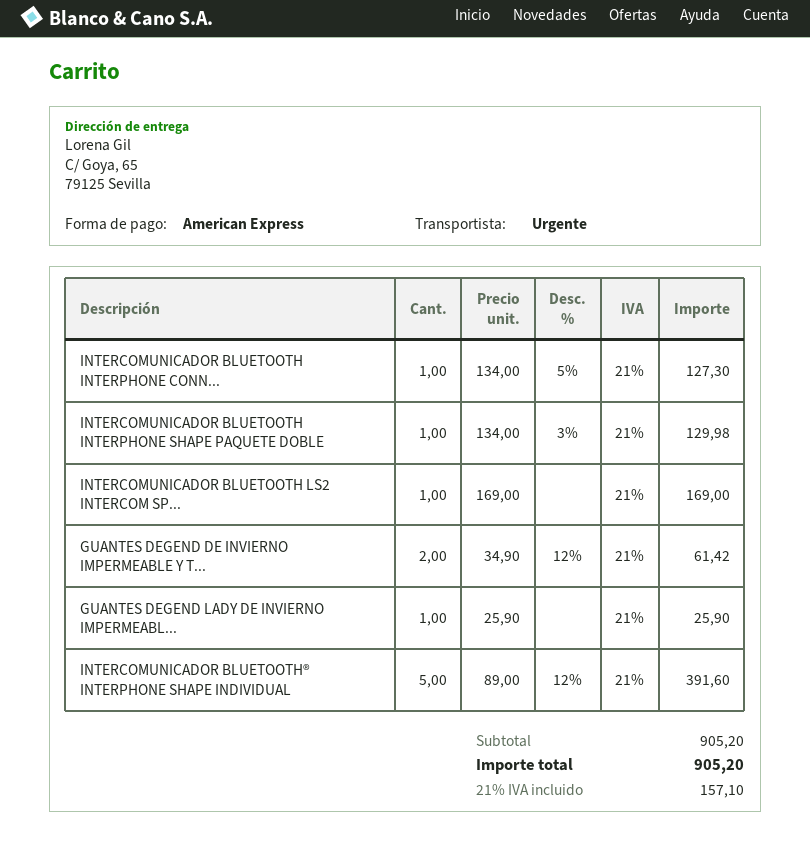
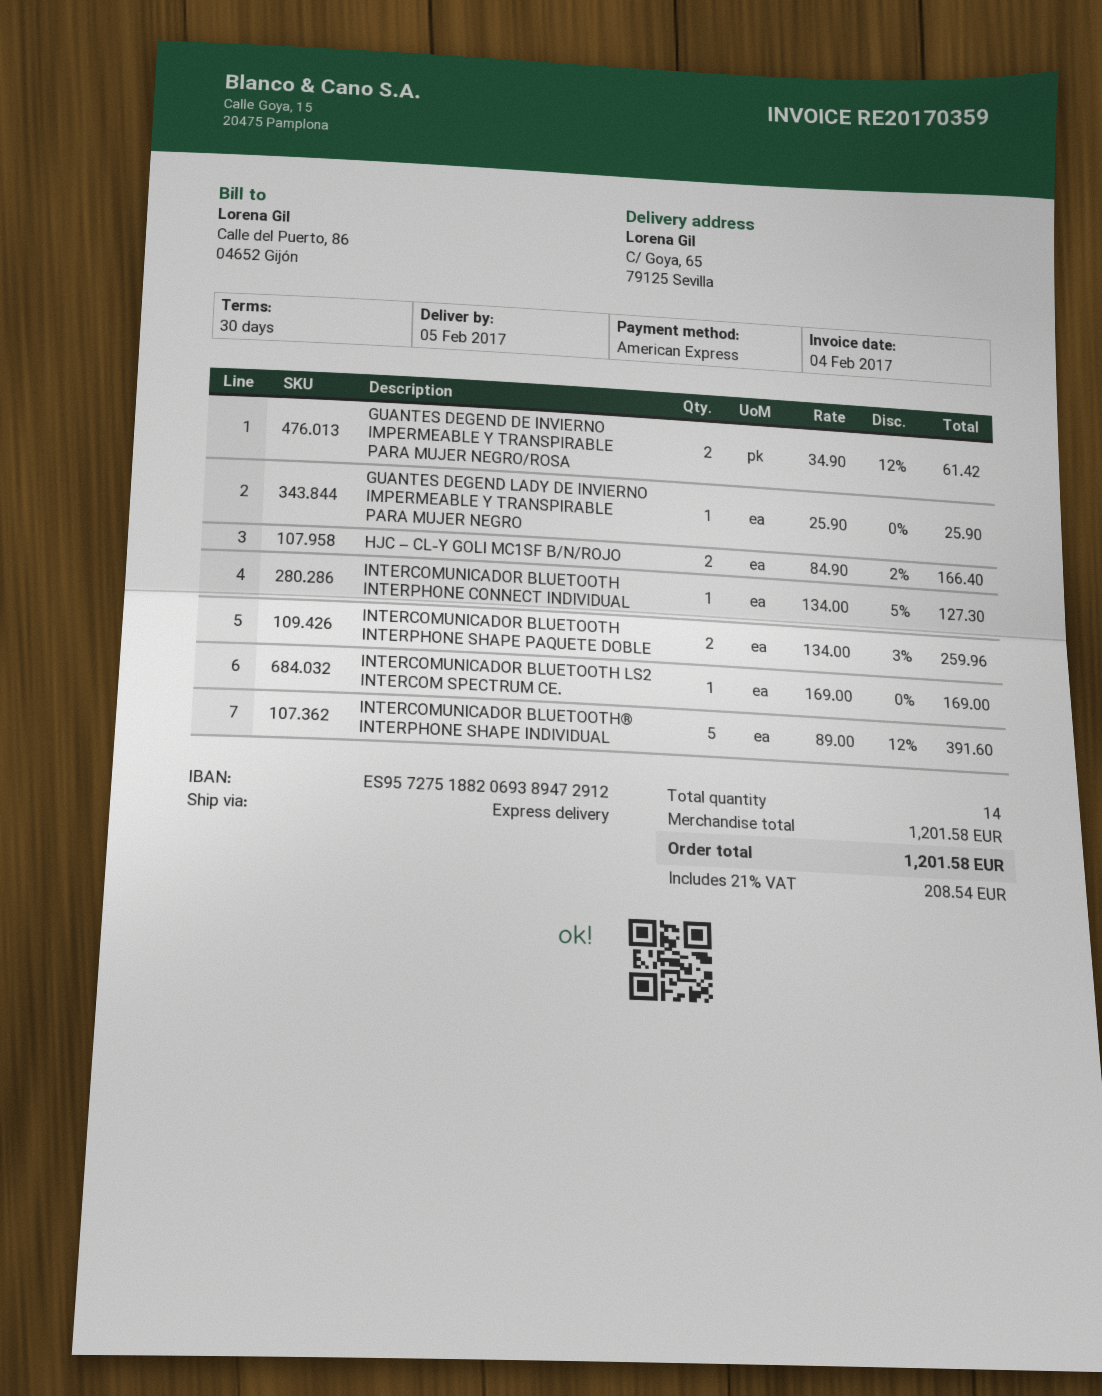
INTERCOMUNICADOR BLUETOOTH INTERPHONE SHAPE PAQUETE DOBLE: 1 x 134.00 - 3% = 129.98 -> 2 x 134.00 - 3% = 259.96
HJC – CL-Y GOLI MC1SF B/N/ROJO: none -> 2 x 84.90 - 2% = 166.40
subtotal: 905.20 -> 1201.58
tax: 21% = 157.10 -> 21% = 208.54
total: 905.20 -> 1201.58

